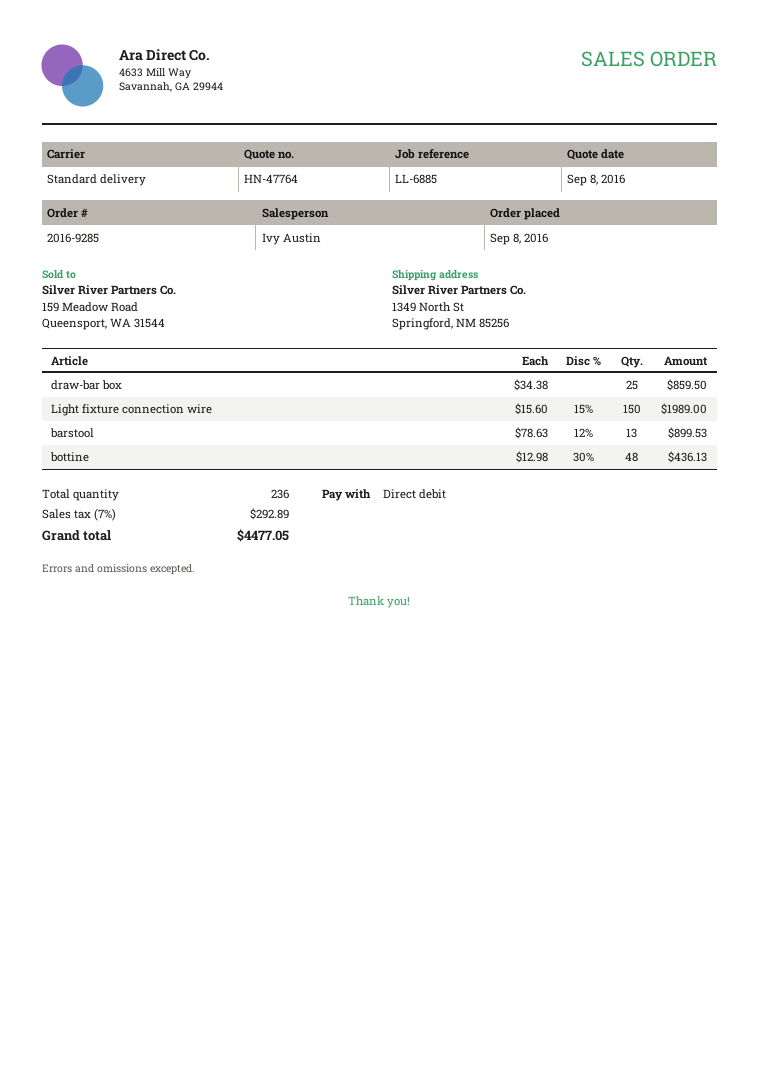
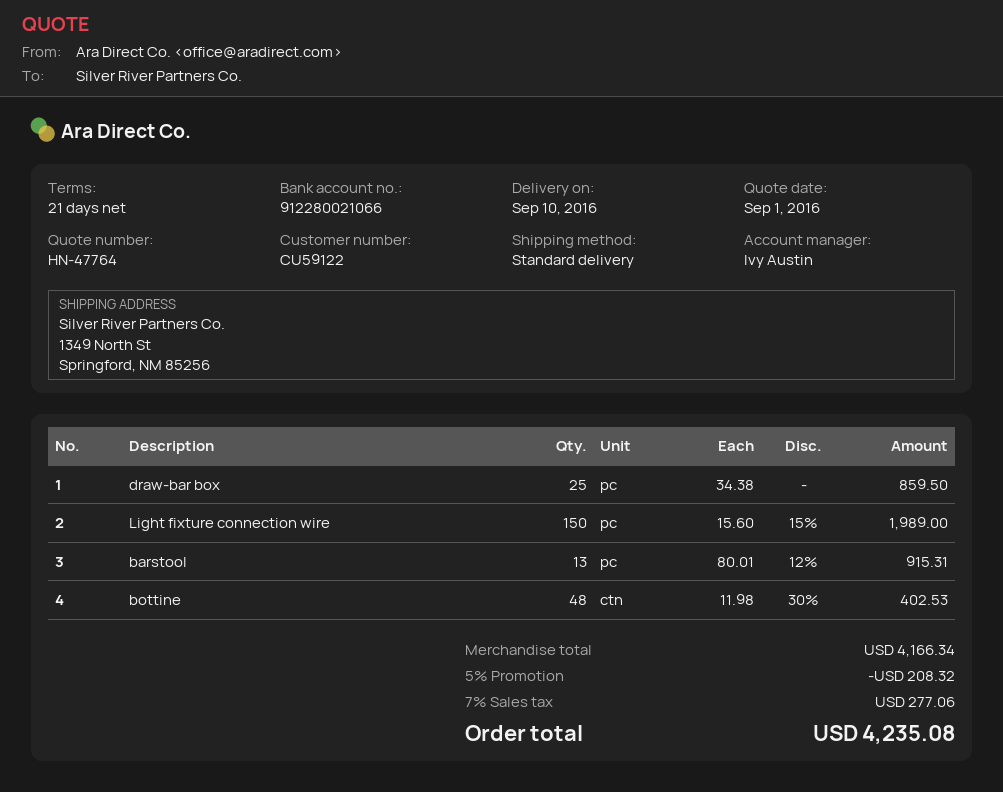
quote date: 2016-09-08 -> 2016-09-01
barstool: 13 x 78.63 - 12% = 899.53 -> 13 x 80.01 - 12% = 915.31
bottine: 48 x 12.98 - 30% = 436.13 -> 48 x 11.98 - 30% = 402.53
discount: none -> 5% = 208.32
tax: 7% = 292.89 -> 7% = 277.06
total: 4477.05 -> 4235.08

